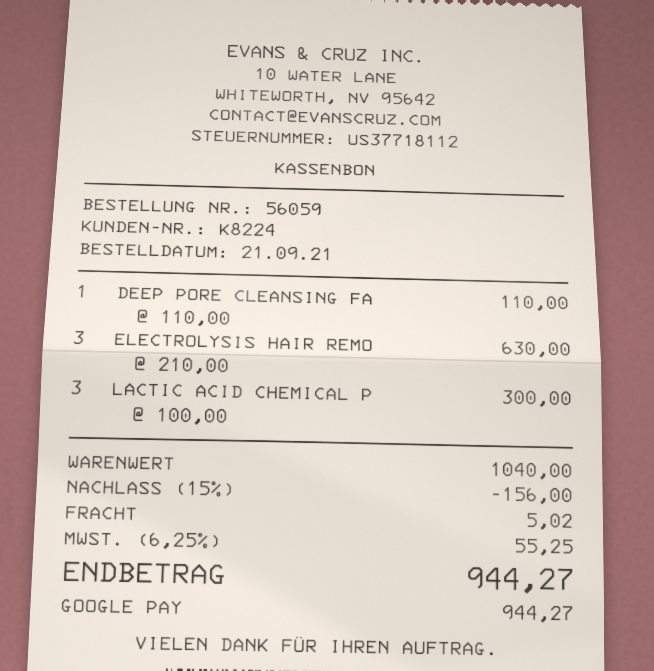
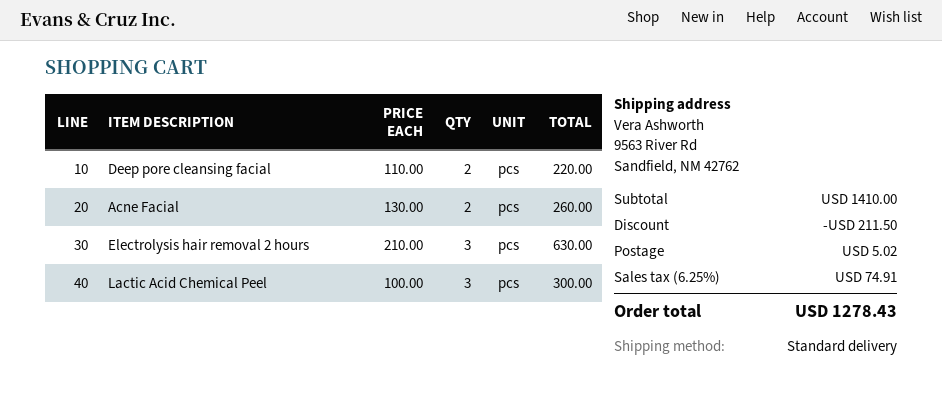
DEEP PORE CLEANSING FA: 1 x 110.00 = 110.00 -> 2 x 110.00 = 220.00
Acne Facial: none -> 2 x 130.00 = 260.00
subtotal: 1040.00 -> 1410.00
discount: 156.00 -> 211.50
tax: 6.25% = 55.25 -> 6.25% = 74.91
total: 944.27 -> 1278.43

